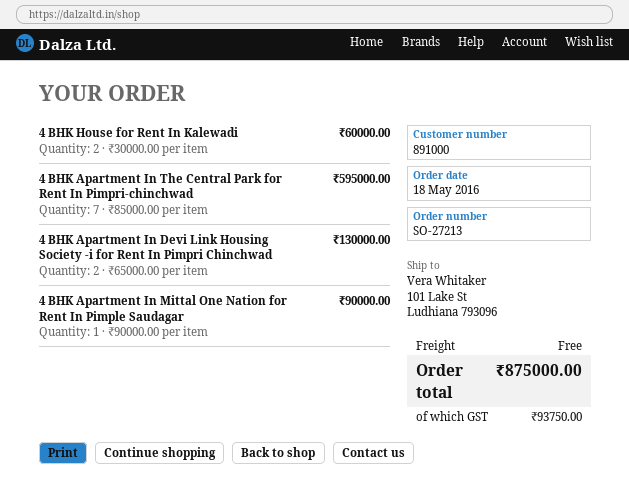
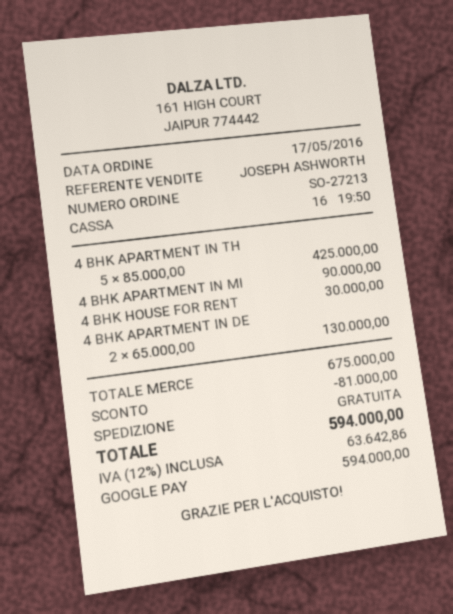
order date: 2016-05-18 -> 2016-05-17
4 BHK House for Rent In Kalewadi: 2 x 30000.00 = 60000.00 -> 1 x 30000.00 = 30000.00
4 BHK Apartment In The Central Park for Rent In Pimpri-chinchwad: 7 x 85000.00 = 595000.00 -> 5 x 85000.00 = 425000.00
discount: none -> 81000.00
tax: 93750.00 -> 63642.86
total: 875000.00 -> 594000.00

